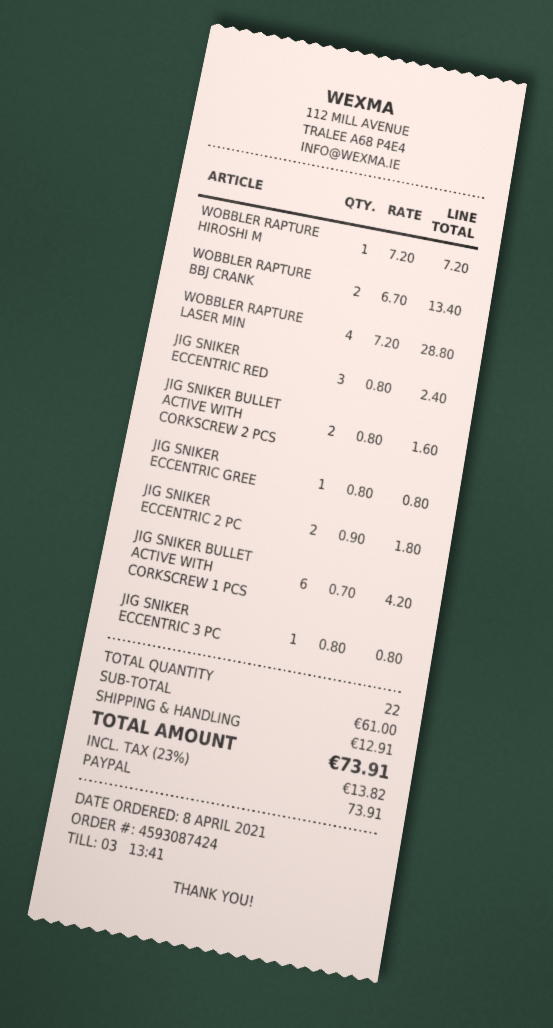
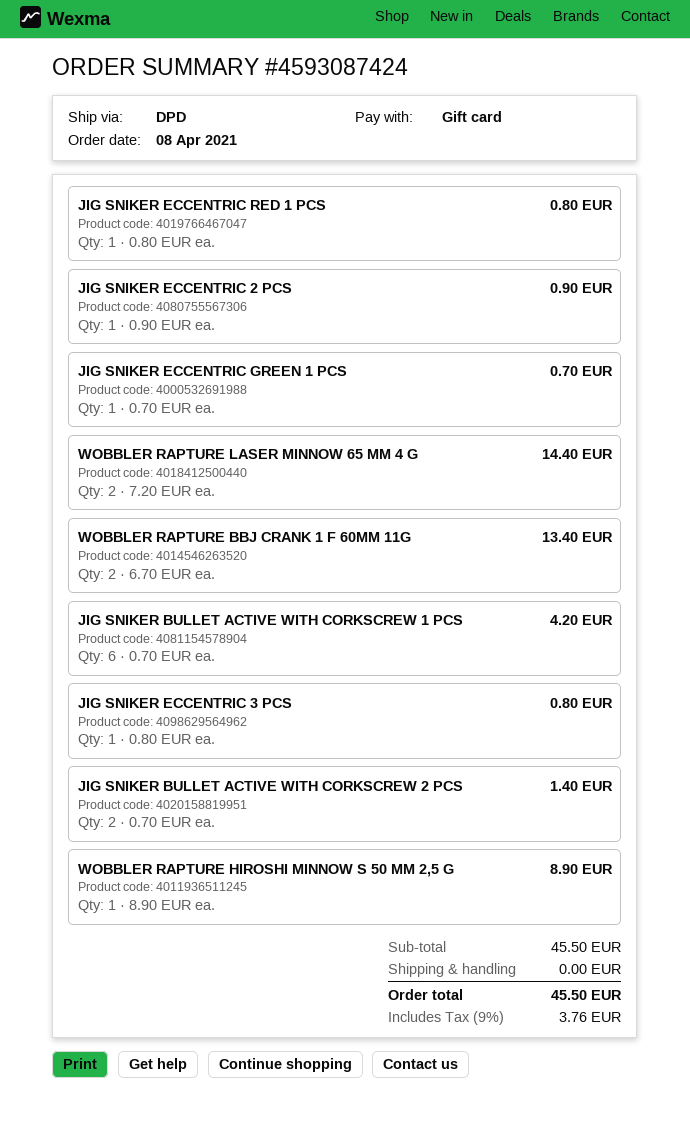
payment method: PayPal -> gift card
WOBBLER RAPTURE HIROSHI M: 1 x 7.20 = 7.20 -> 1 x 8.90 = 8.90
WOBBLER RAPTURE LASER MIN: 4 x 7.20 = 28.80 -> 2 x 7.20 = 14.40
JIG SNIKER ECCENTRIC RED: 3 x 0.80 = 2.40 -> 1 x 0.80 = 0.80
JIG SNIKER BULLET ACTIVE WITH CORKSCREW 2 PCS: 2 x 0.80 = 1.60 -> 2 x 0.70 = 1.40
JIG SNIKER ECCENTRIC GREE: 1 x 0.80 = 0.80 -> 1 x 0.70 = 0.70
JIG SNIKER ECCENTRIC 2 PC: 2 x 0.90 = 1.80 -> 1 x 0.90 = 0.90
subtotal: 61.00 -> 45.50
shipping: 12.91 -> 0.00
tax: 23% = 13.82 -> 9% = 3.76
total: 73.91 -> 45.50

